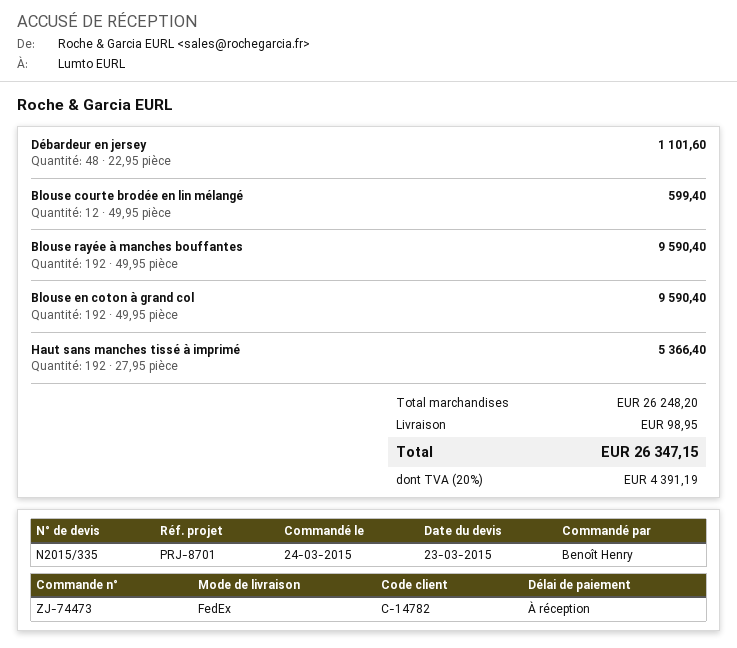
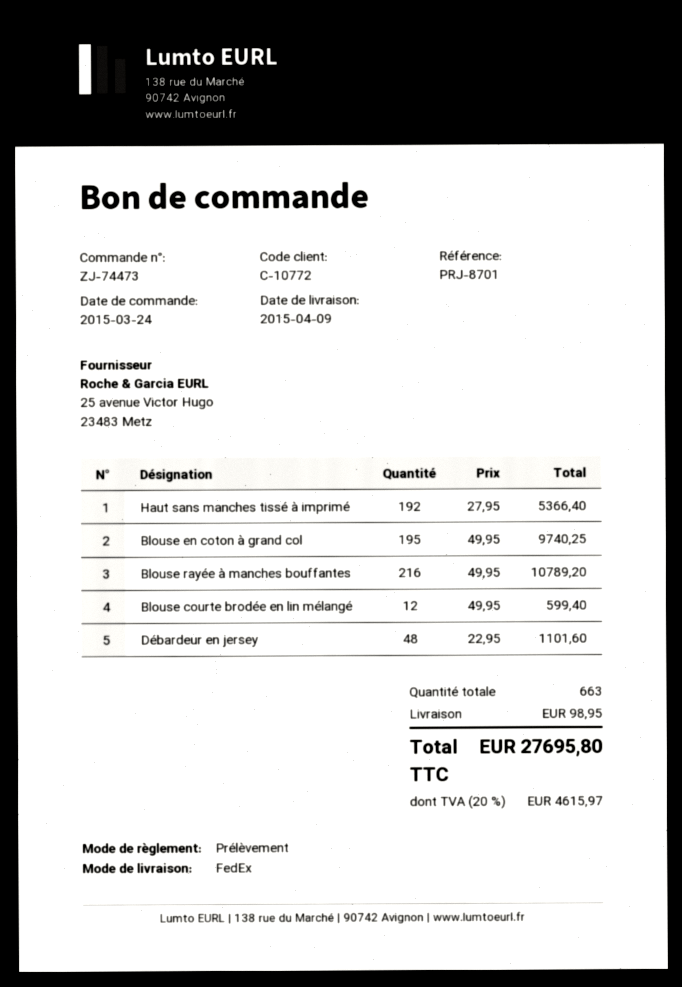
customer number: C-14782 -> C-10772
Blouse rayée à manches bouffantes: 192 x 49.95 = 9590.40 -> 216 x 49.95 = 10789.20
Blouse en coton à grand col: 192 x 49.95 = 9590.40 -> 195 x 49.95 = 9740.25
tax: 20% = 4391.19 -> 20% = 4615.97
total: 26347.15 -> 27695.80

